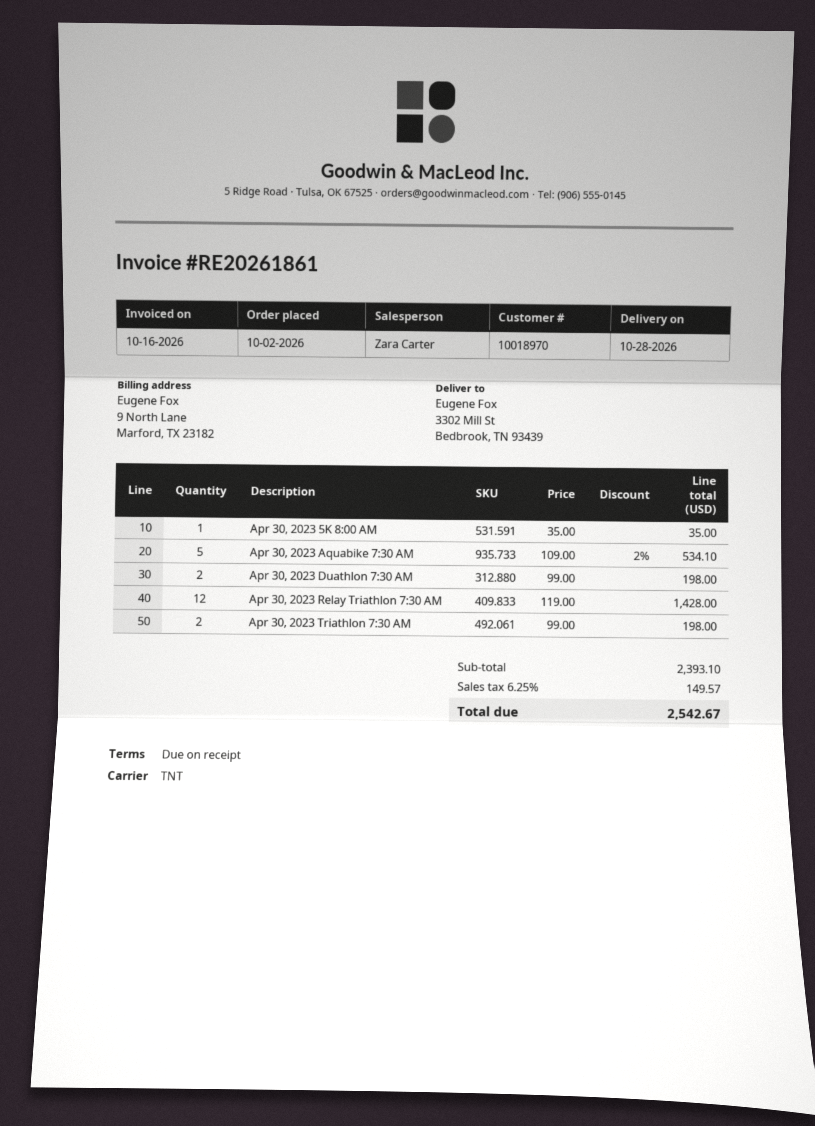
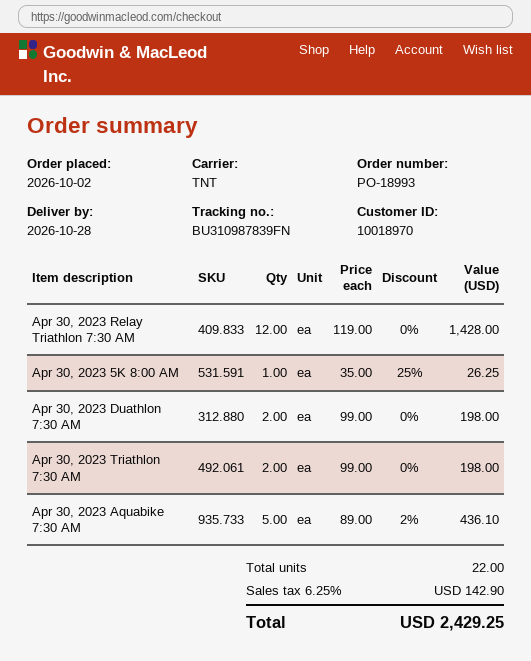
Apr 30, 2023 5K 8:00 AM: 1 x 35.00 = 35.00 -> 1 x 35.00 - 25% = 26.25
Apr 30, 2023 Aquabike 7:30 AM: 5 x 109.00 - 2% = 534.10 -> 5 x 89.00 - 2% = 436.10
tax: 6.25% = 149.57 -> 6.25% = 142.90
total: 2542.67 -> 2429.25

